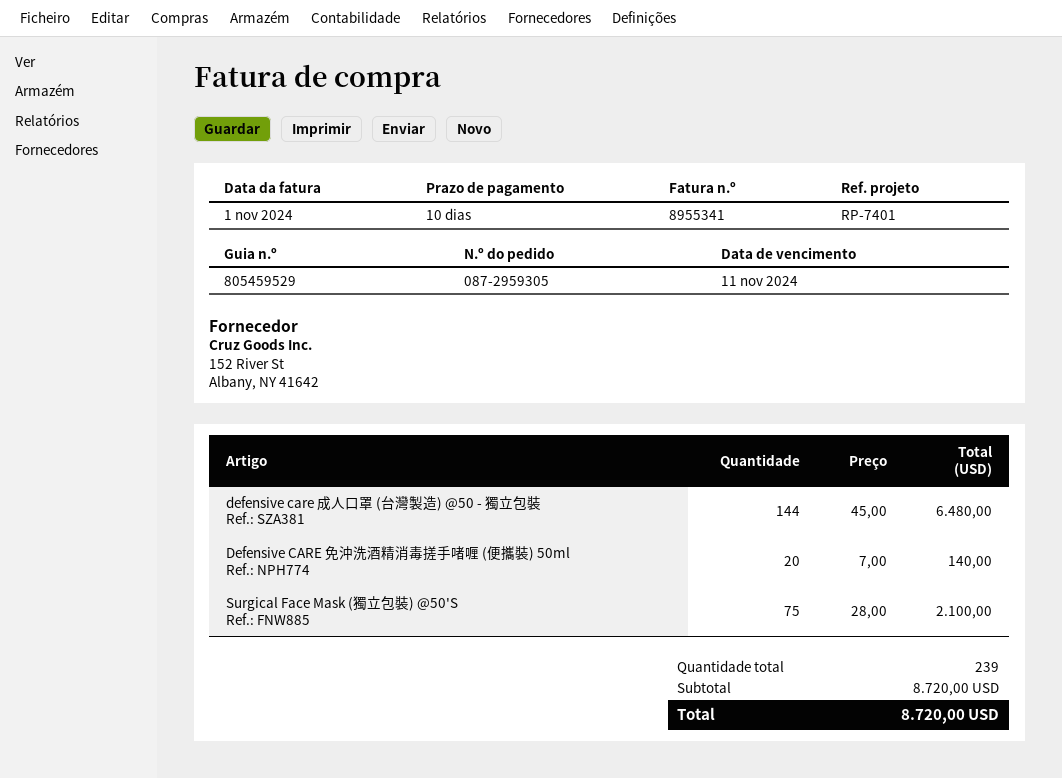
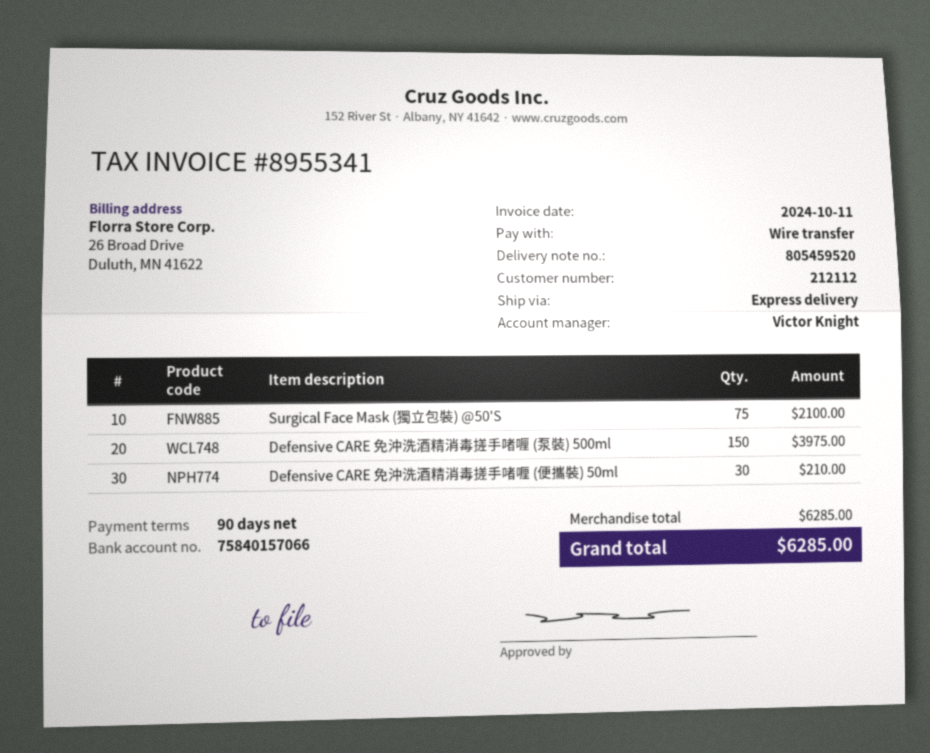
delivery note number: 805459529 -> 805459520
invoice date: 2024-11-01 -> 2024-10-11
payment terms: 10 days -> 90 days
defensive care 成人口罩 (台灣製造) @50 - 獨立包裝: 144 for 6480.00 -> none
Defensive CARE 免沖洗酒精消毒搓手啫喱 (便攜裝) 50ml: 20 for 140.00 -> 30 for 210.00
Defensive CARE 免沖洗酒精消毒搓手啫喱 (泵裝) 500ml: none -> 150 for 3975.00
subtotal: 8720.00 -> 6285.00
total: 8720.00 -> 6285.00

